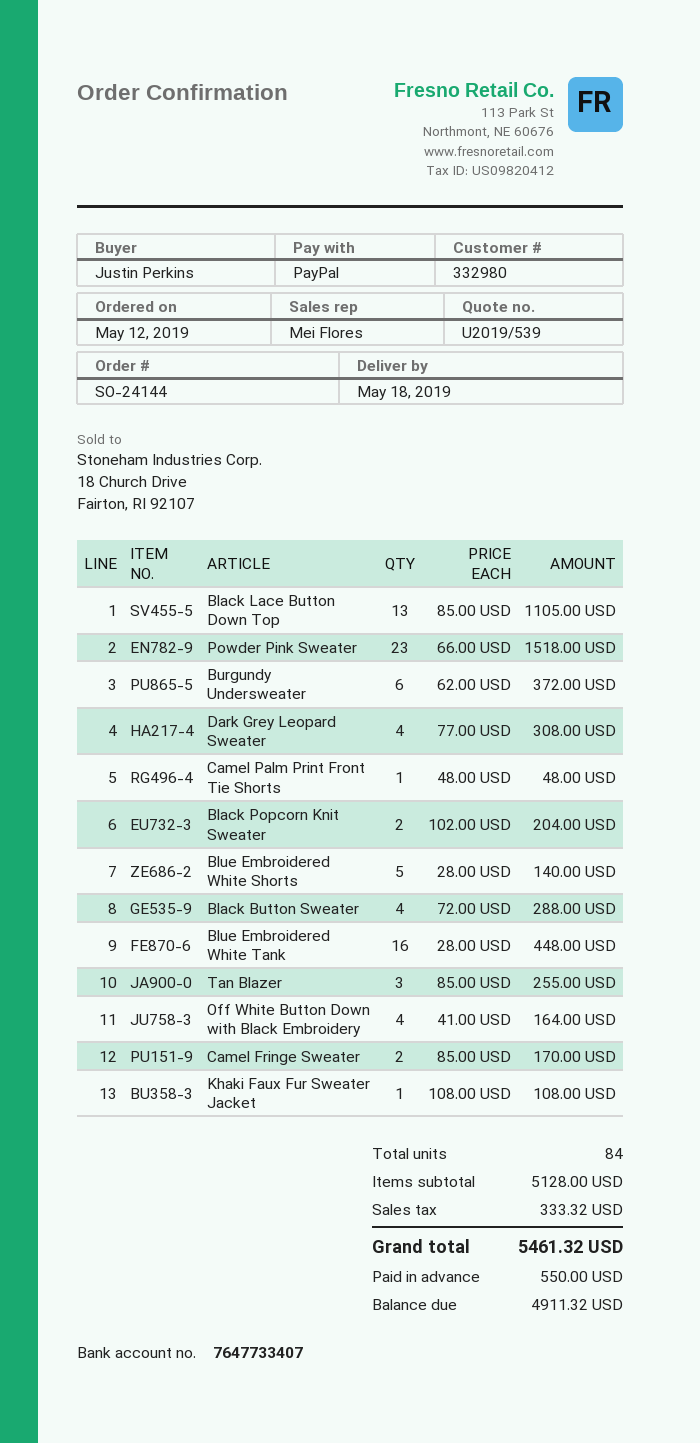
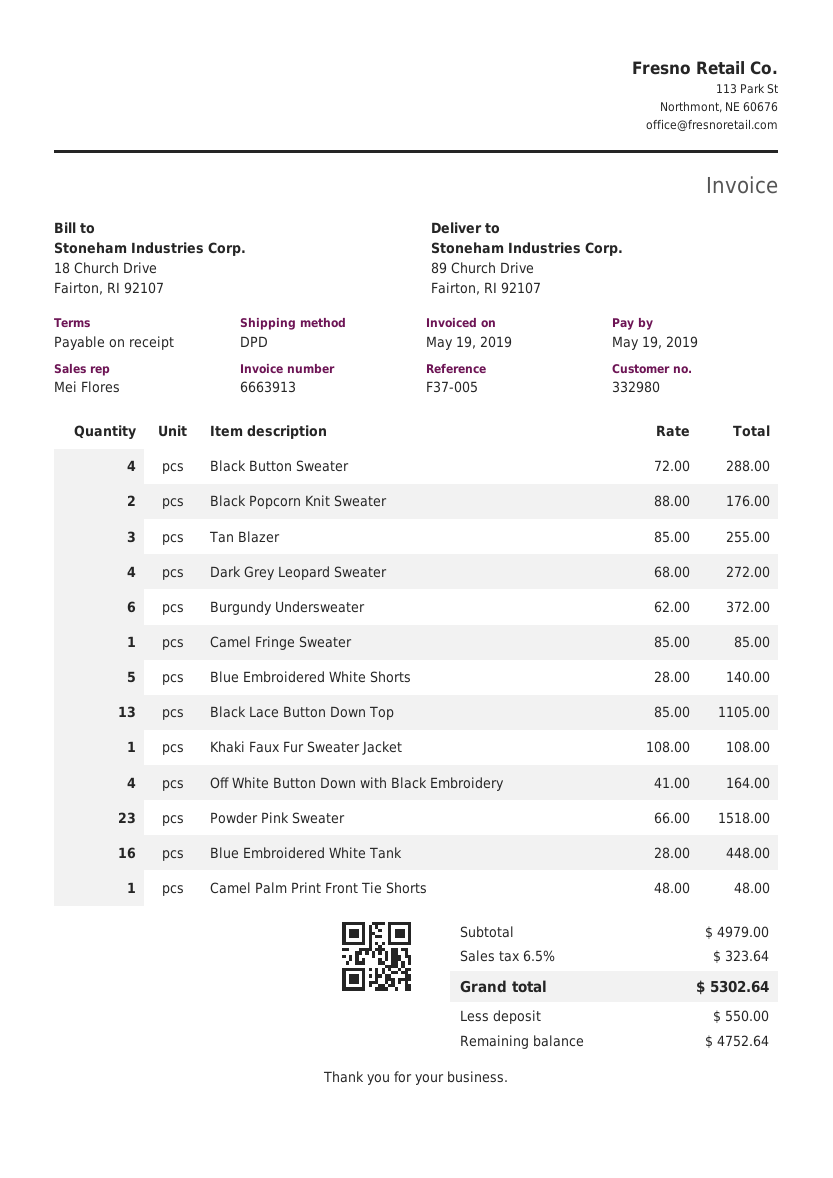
Dark Grey Leopard Sweater: 4 x 77.00 = 308.00 -> 4 x 68.00 = 272.00
Black Popcorn Knit Sweater: 2 x 102.00 = 204.00 -> 2 x 88.00 = 176.00
Camel Fringe Sweater: 2 x 85.00 = 170.00 -> 1 x 85.00 = 85.00
subtotal: 5128.00 -> 4979.00
tax: 333.32 -> 323.64
total: 5461.32 -> 5302.64
balance: 4911.32 -> 4752.64

